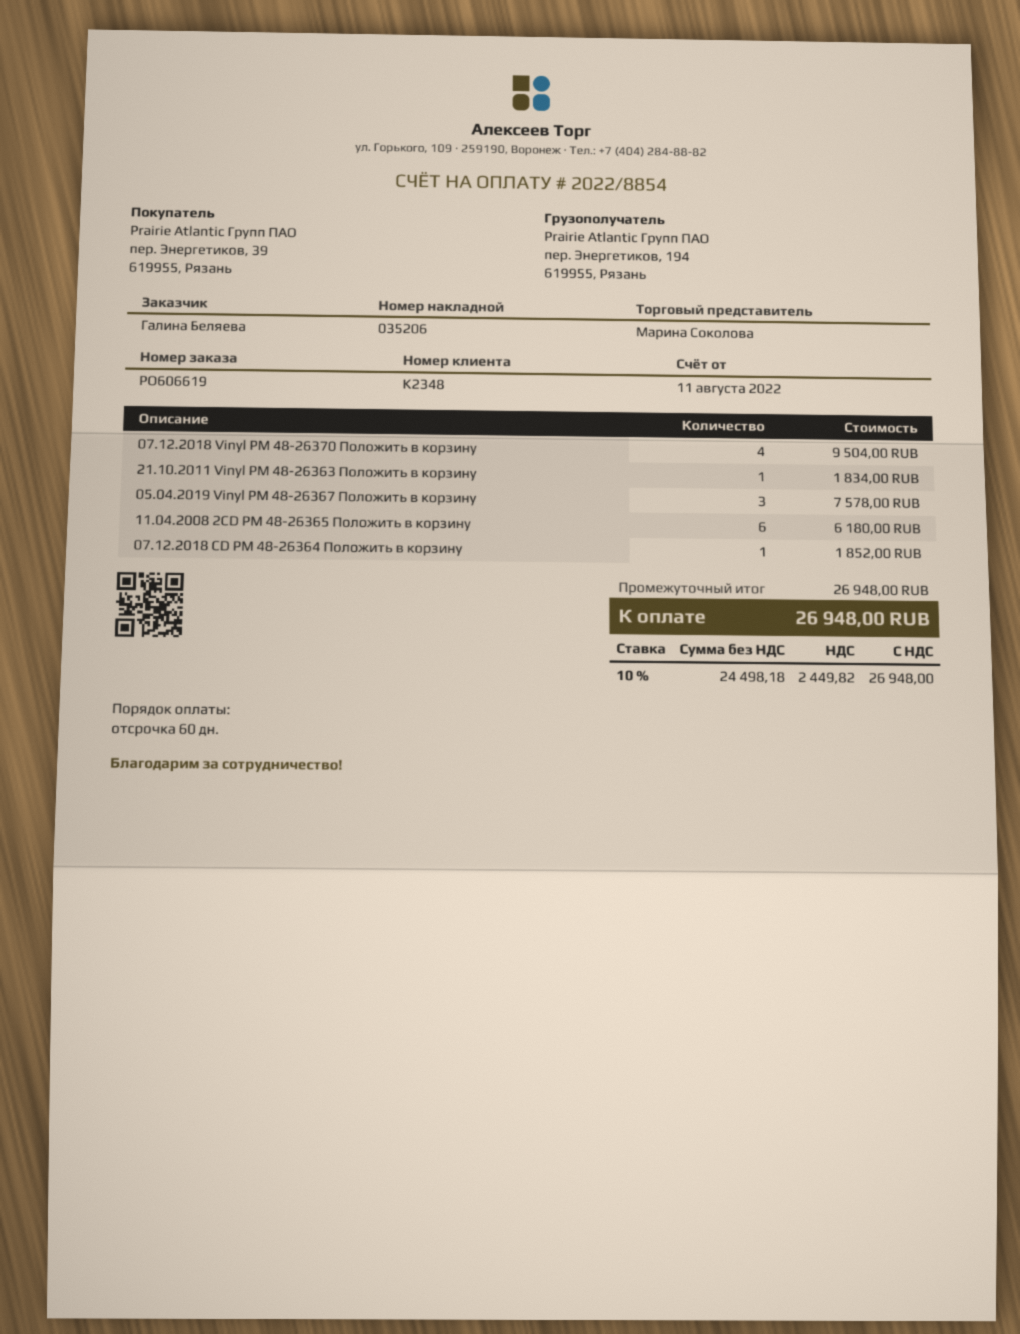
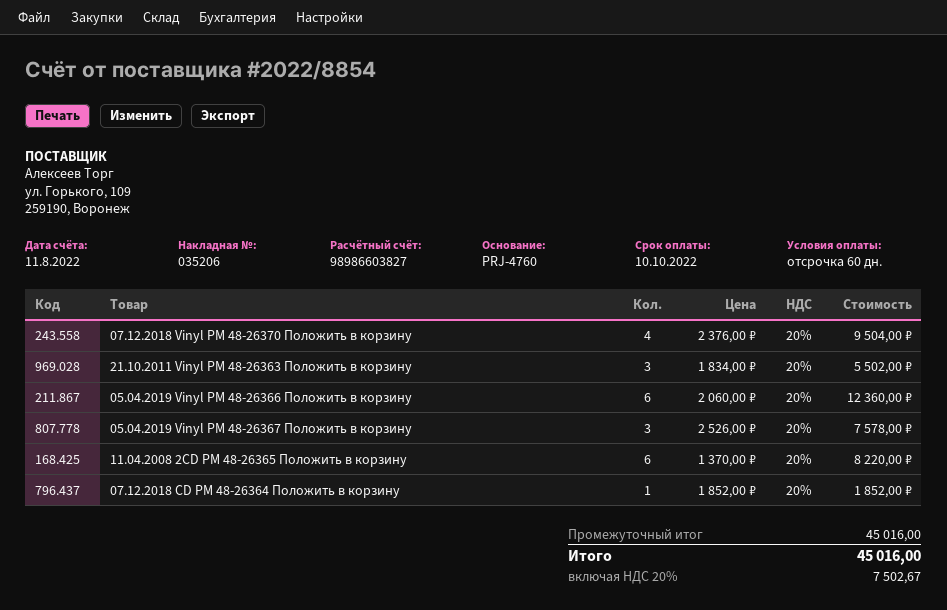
21.10.2011 Vinyl PM 48-26363 Положить в корзину: 1 for 1834.00 -> 3 for 5502.00
11.04.2008 2CD PM 48-26365 Положить в корзину: 6 for 6180.00 -> 6 for 8220.00
05.04.2019 Vinyl PM 48-26366 Положить в корзину: none -> 6 for 12360.00
subtotal: 26948.00 -> 45016.00
tax: 10% = 2449.82 -> 20% = 7502.67
total: 26948.00 -> 45016.00

